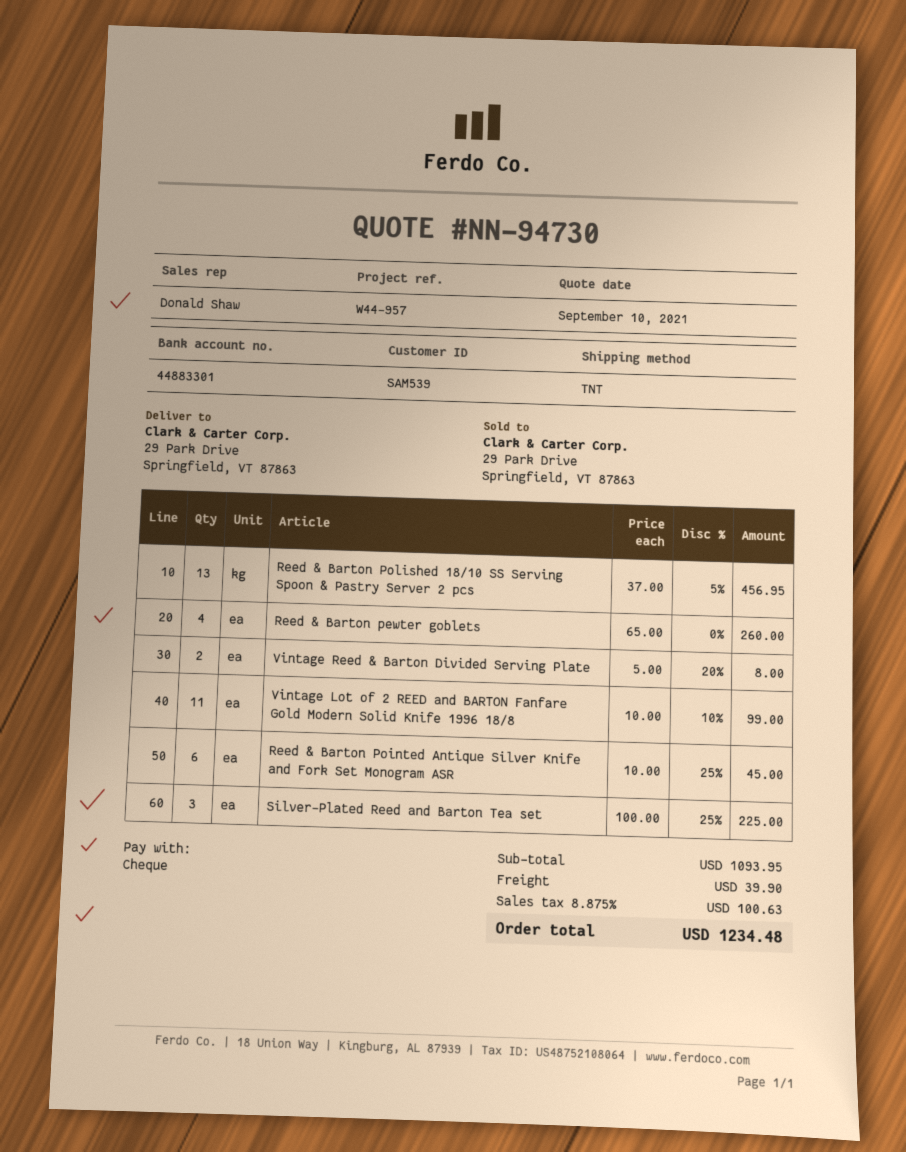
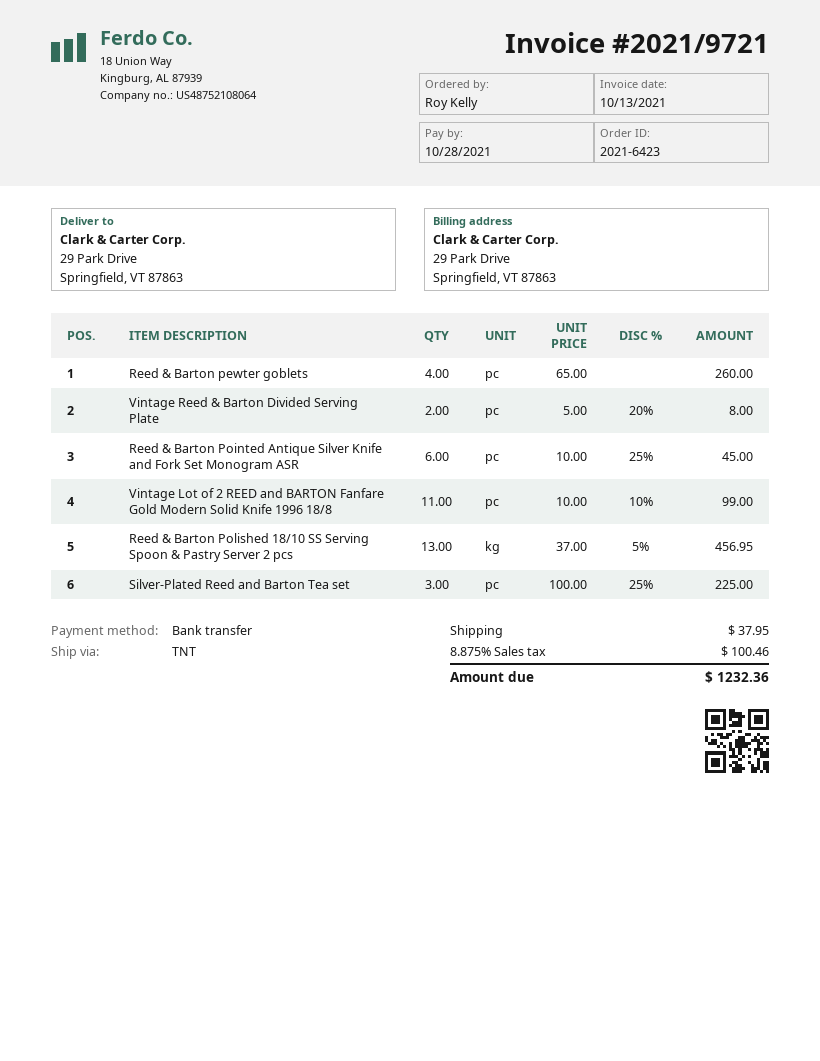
payment method: cheque -> bank transfer
shipping: 39.90 -> 37.95
tax: 8.875% = 100.63 -> 8.875% = 100.46
total: 1234.48 -> 1232.36

